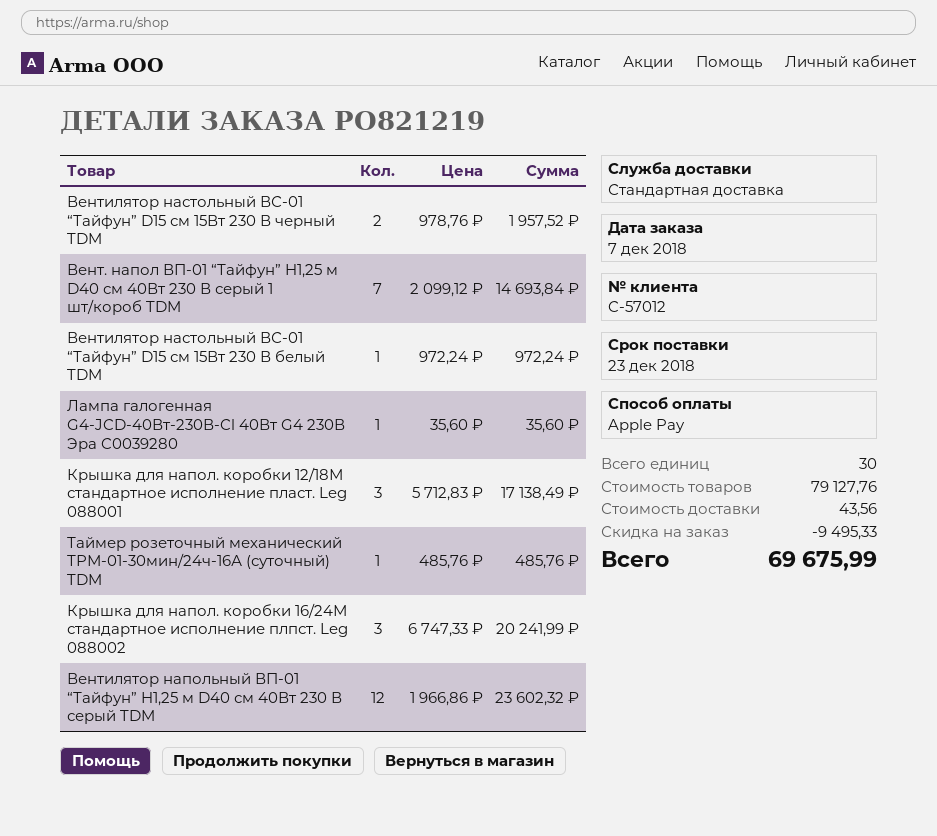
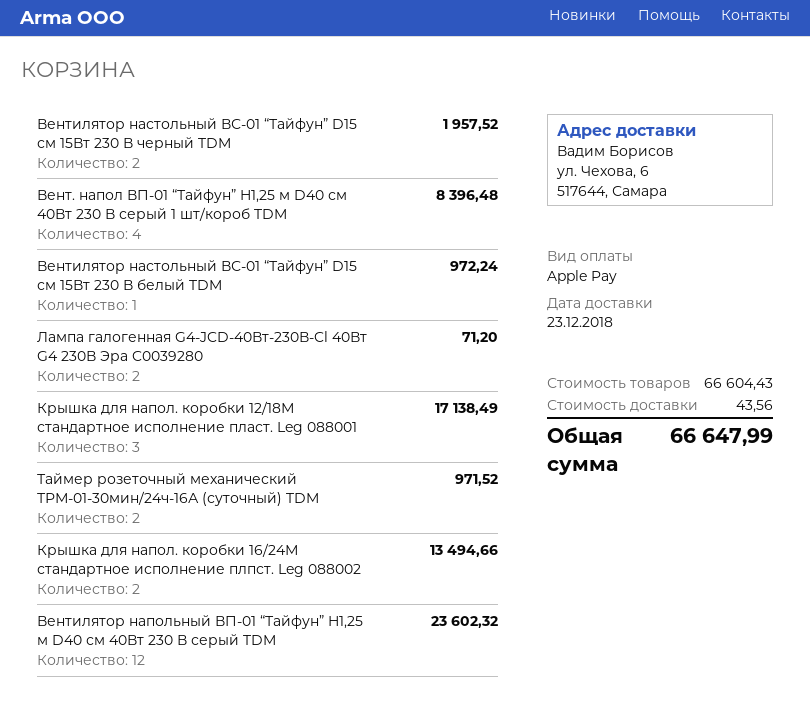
Вент. напол ВП-01 “Тайфун” H1,25 м D40 см 40Вт 230 В серый 1 шт/короб TDM: 7 for 14693.84 -> 4 for 8396.48
Лампа галогенная G4-JCD-40Вт-230В-Cl 40Вт G4 230В Эра C0039280: 1 for 35.60 -> 2 for 71.20
Таймер розеточный механический ТРМ-01-30мин/24ч-16А (суточный) TDM: 1 for 485.76 -> 2 for 971.52
Крышка для напол. коробки 16/24М стандартное исполнение плпст. Leg 088002: 3 for 20241.99 -> 2 for 13494.66
subtotal: 79127.76 -> 66604.43
discount: 9495.33 -> none
total: 69675.99 -> 66647.99

